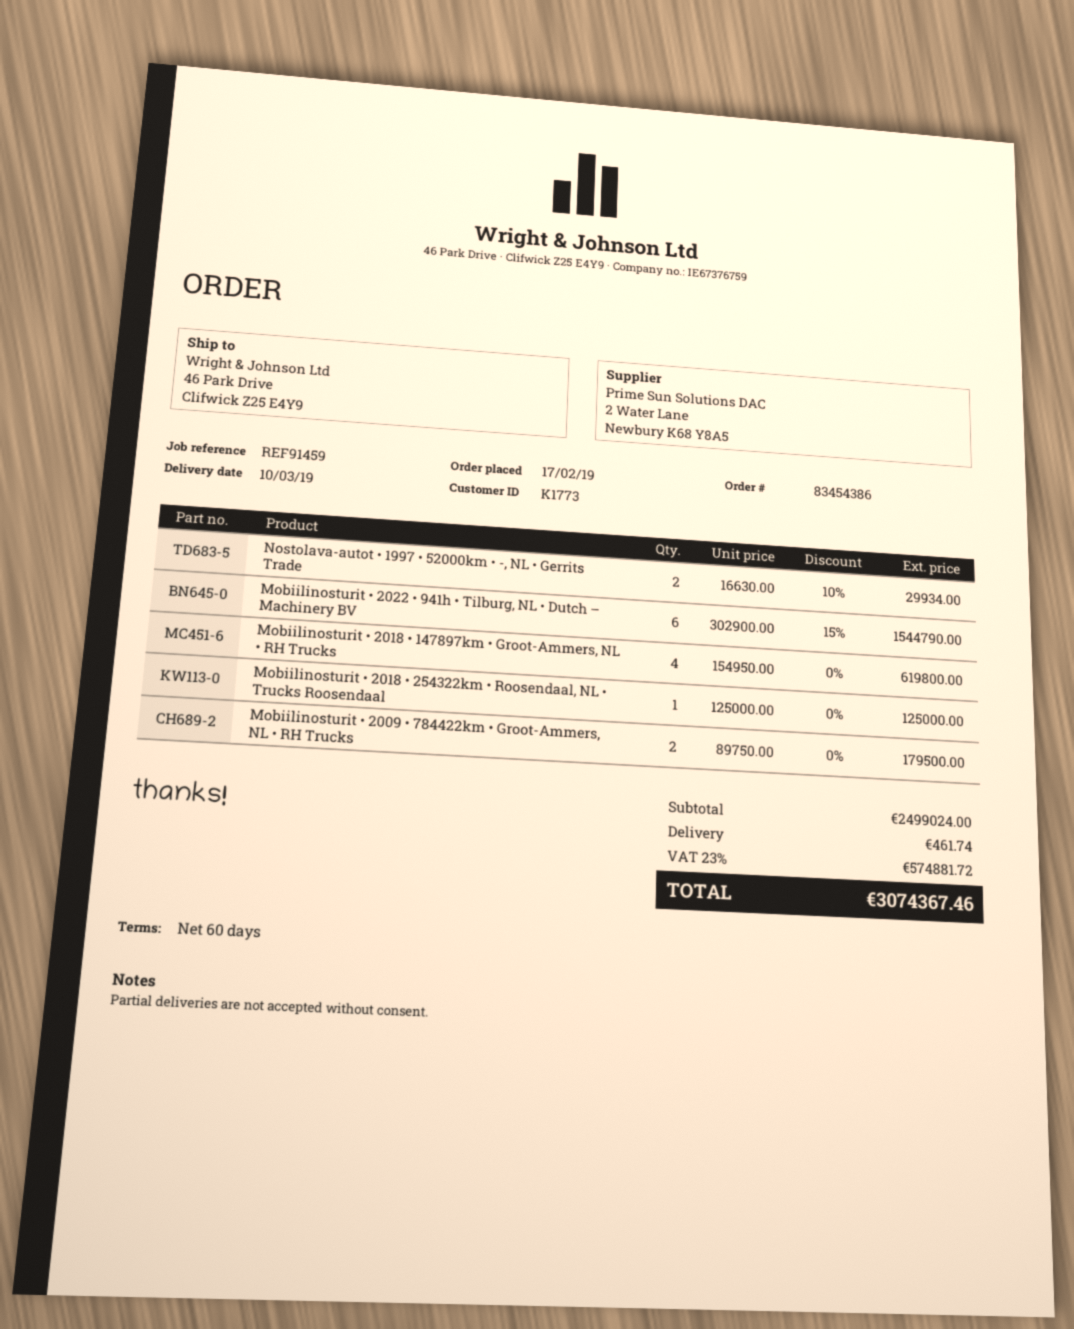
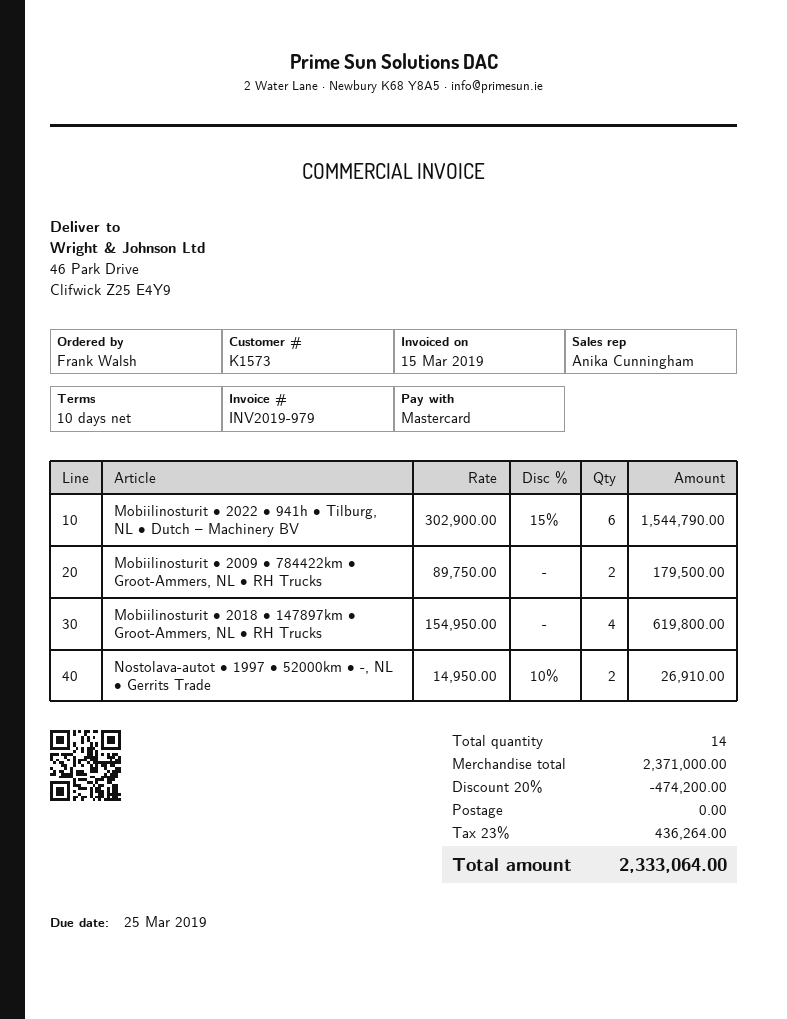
payment terms: 60 days -> 10 days
customer number: K1773 -> K1573
Nostolava-autot • 1997 • 52000km • -, NL • Gerrits Trade: 2 x 16630.00 - 10% = 29934.00 -> 2 x 14950.00 - 10% = 26910.00
Mobiilinosturit • 2018 • 254322km • Roosendaal, NL • Trucks Roosendaal: 1 x 125000.00 = 125000.00 -> none
subtotal: 2499024.00 -> 2371000.00
discount: none -> 20% = 474200.00
shipping: 461.74 -> 0.00
tax: 23% = 574881.72 -> 23% = 436264.00
total: 3074367.46 -> 2333064.00

